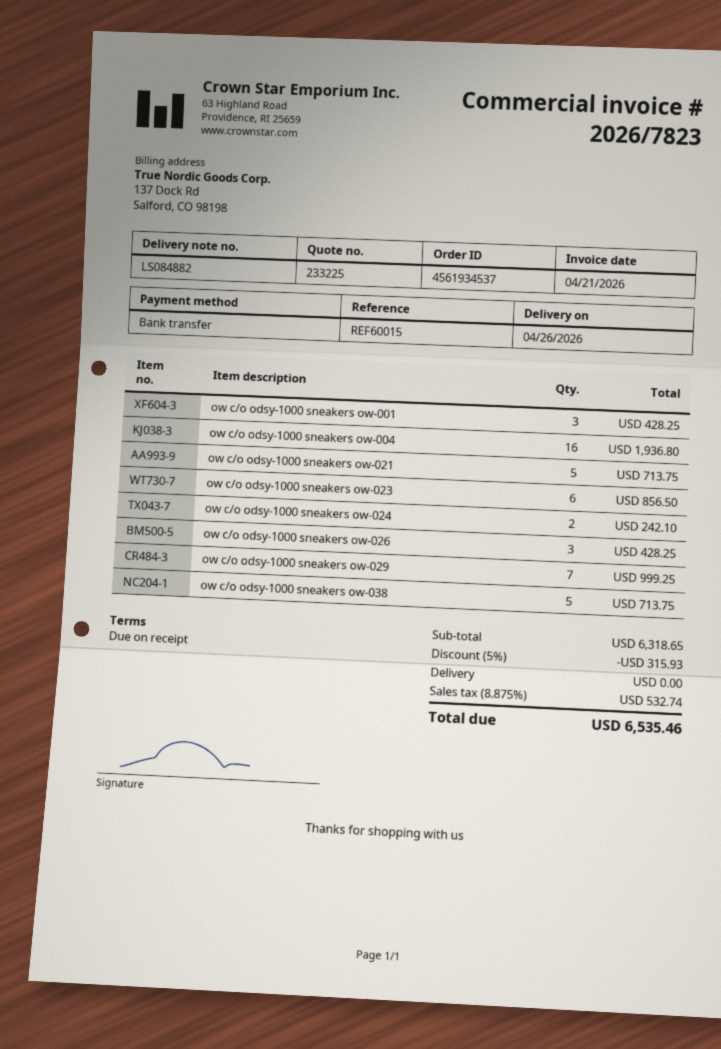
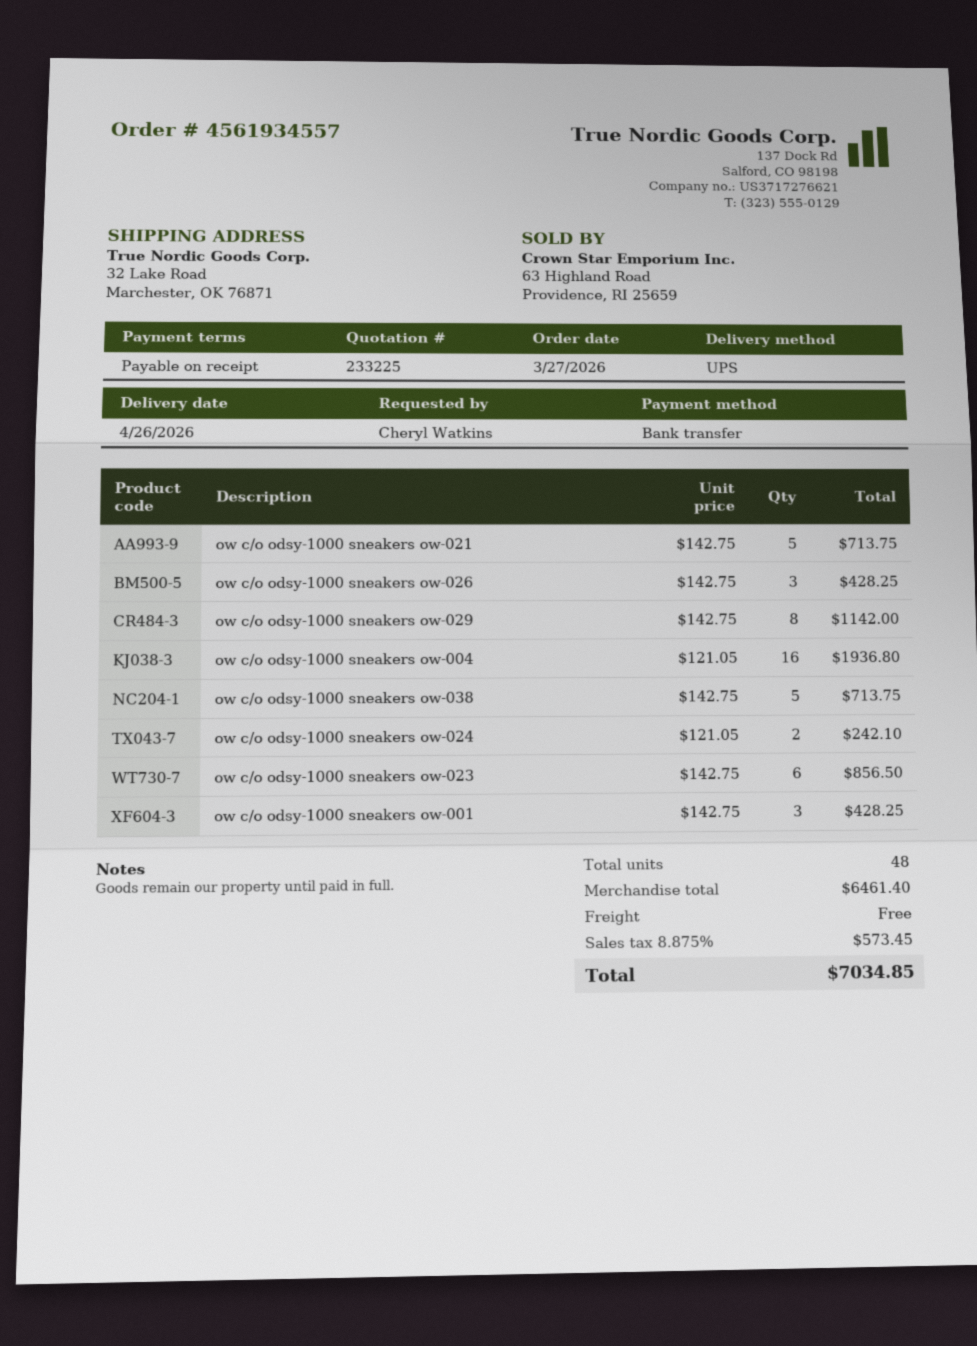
order number: 4561934537 -> 4561934557
ow c/o odsy-1000 sneakers ow-029: 7 for 999.25 -> 8 for 1142.00
subtotal: 6318.65 -> 6461.40
discount: 5% = 315.93 -> none
tax: 8.875% = 532.74 -> 8.875% = 573.45
total: 6535.46 -> 7034.85

